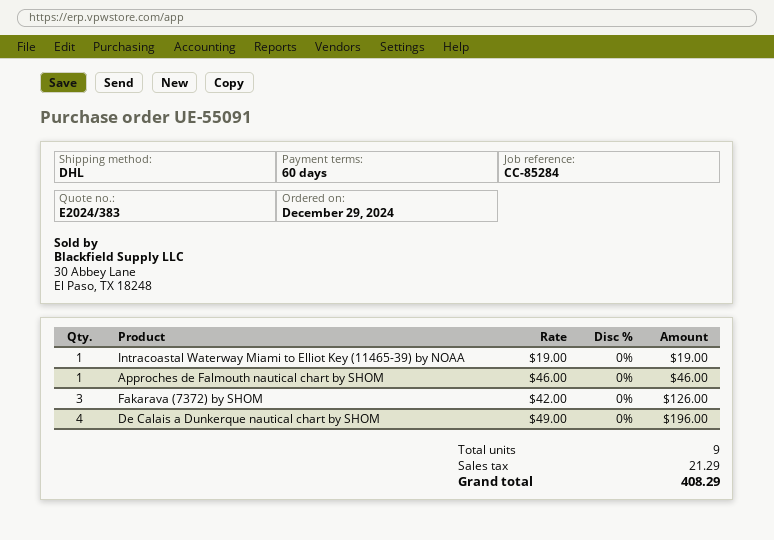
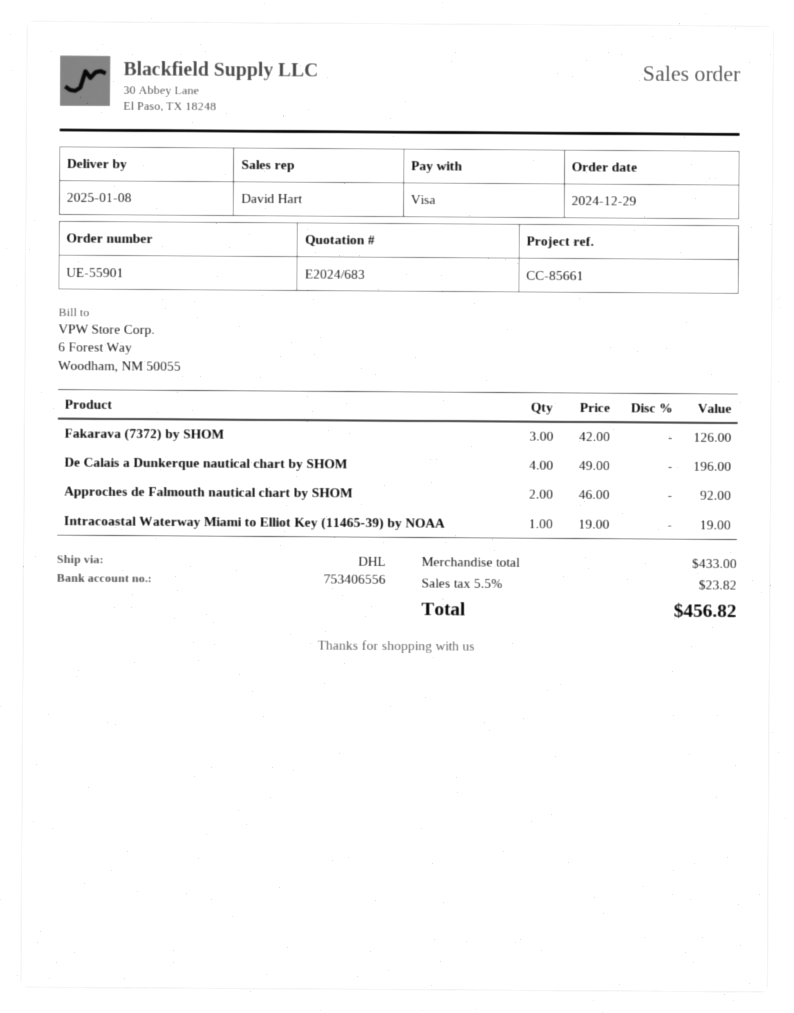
quote number: E2024/383 -> E2024/683
order number: UE-55091 -> UE-55901
reference: CC-85284 -> CC-85661
Approches de Falmouth nautical chart by SHOM: 1 x 46.00 = 46.00 -> 2 x 46.00 = 92.00
tax: 21.29 -> 23.82
total: 408.29 -> 456.82

